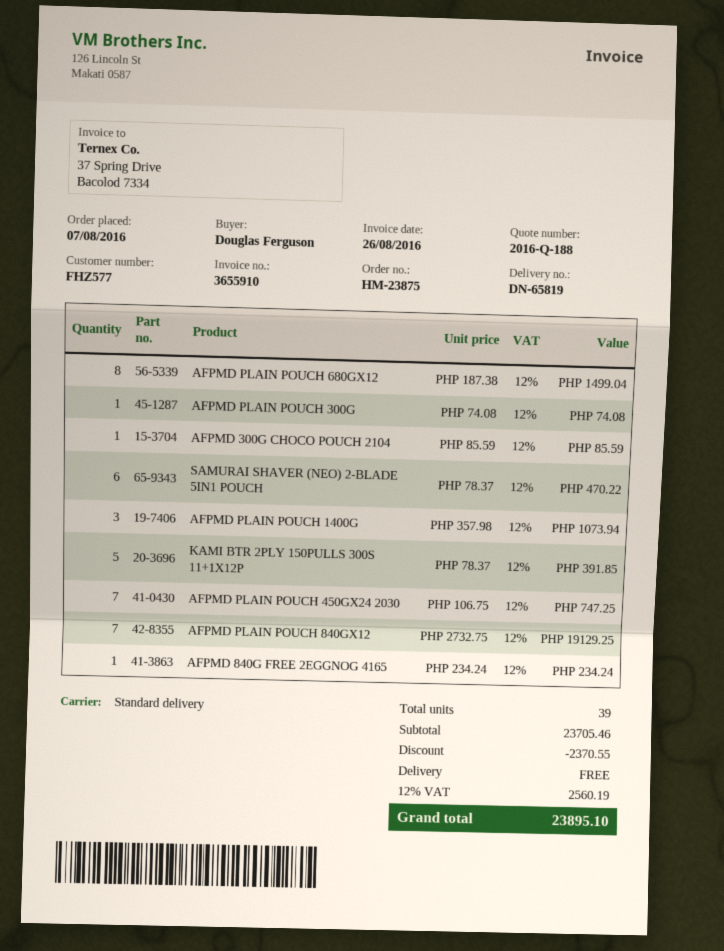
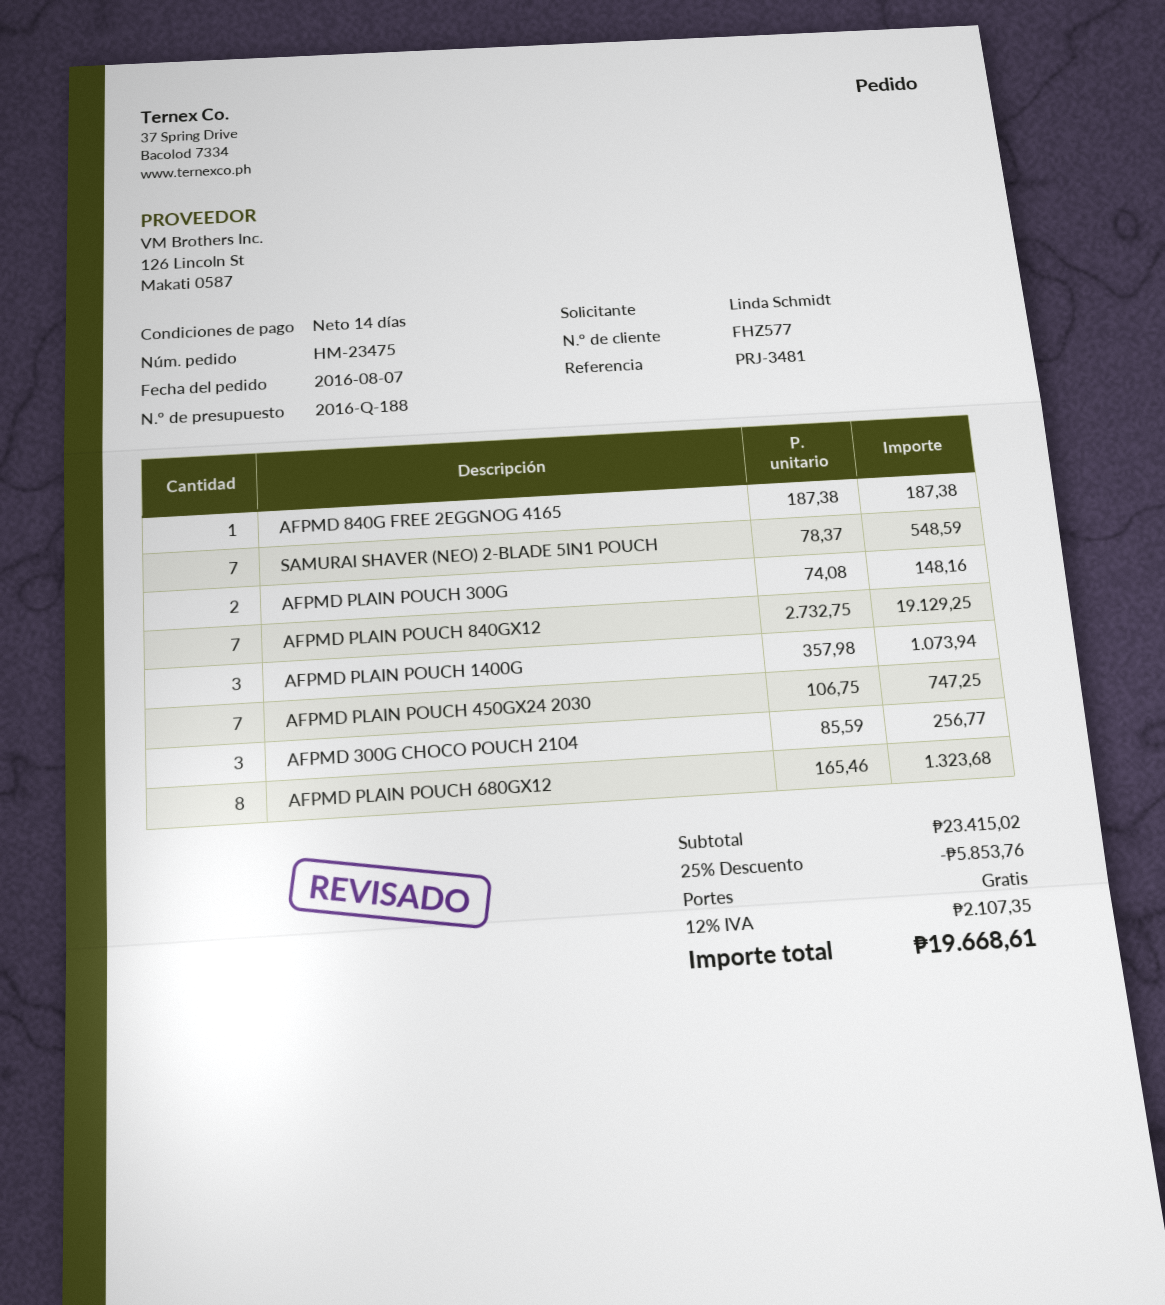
order number: HM-23875 -> HM-23475
ordered by: Douglas Ferguson -> Linda Schmidt
AFPMD PLAIN POUCH 680GX12: 8 x 187.38 = 1499.04 -> 8 x 165.46 = 1323.68
AFPMD PLAIN POUCH 300G: 1 x 74.08 = 74.08 -> 2 x 74.08 = 148.16
AFPMD 300G CHOCO POUCH 2104: 1 x 85.59 = 85.59 -> 3 x 85.59 = 256.77
SAMURAI SHAVER (NEO) 2-BLADE 5IN1 POUCH: 6 x 78.37 = 470.22 -> 7 x 78.37 = 548.59
KAMI BTR 2PLY 150PULLS 300S 11+1X12P: 5 x 78.37 = 391.85 -> none
AFPMD 840G FREE 2EGGNOG 4165: 1 x 234.24 = 234.24 -> 1 x 187.38 = 187.38
subtotal: 23705.46 -> 23415.02
discount: 2370.55 -> 5853.76
tax: 12% = 2560.19 -> 12% = 2107.35
total: 23895.10 -> 19668.61

